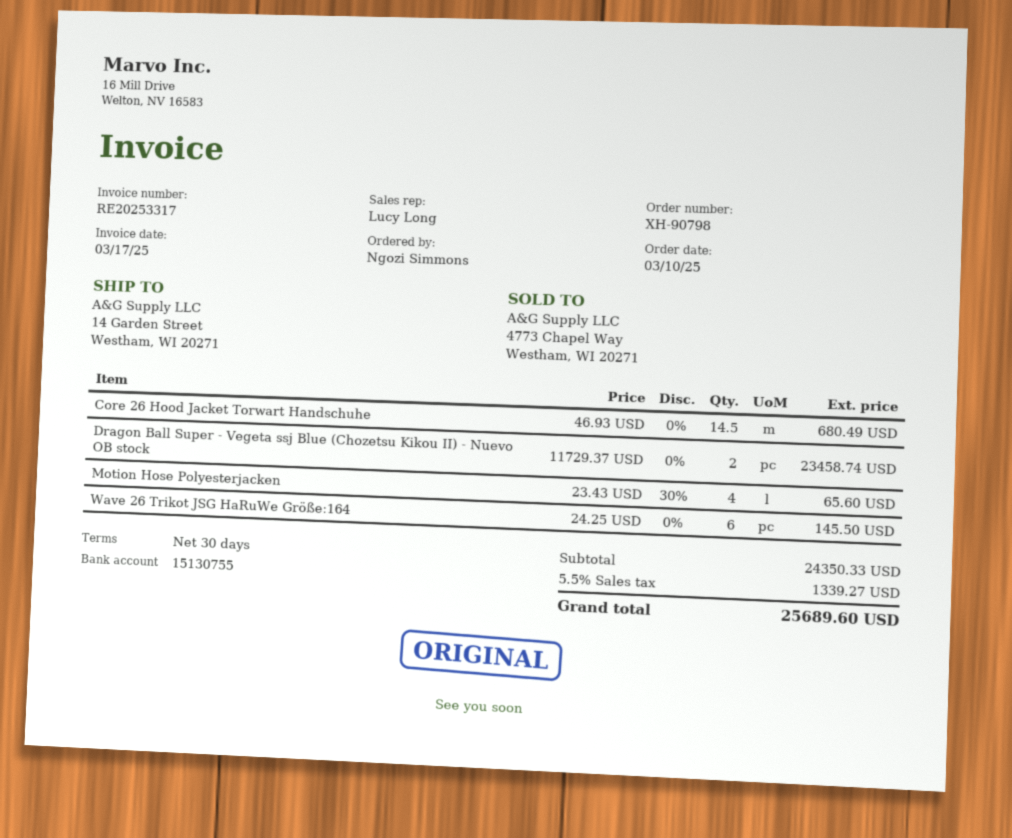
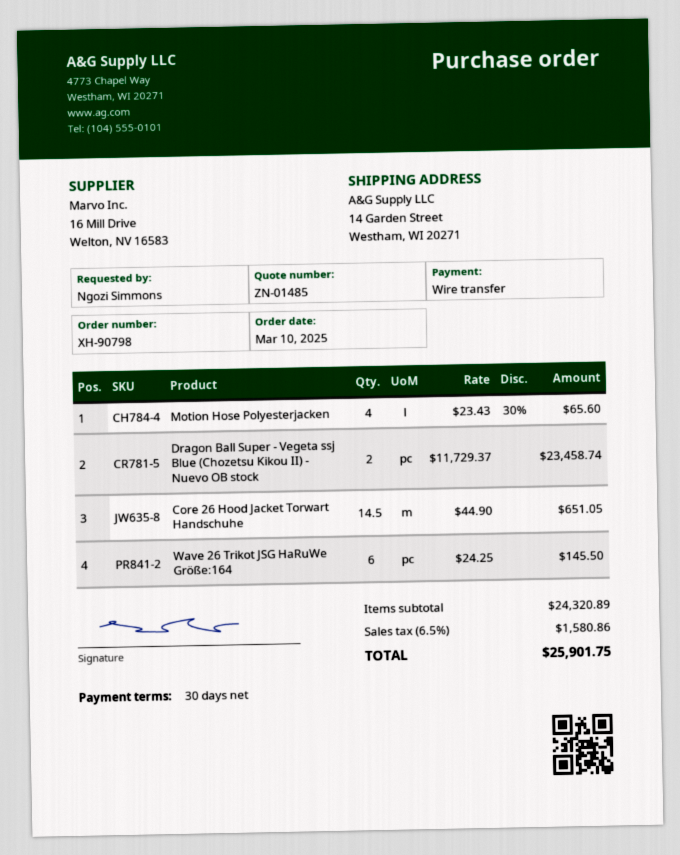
Core 26 Hood Jacket Torwart Handschuhe: 14.5 x 46.93 = 680.49 -> 14.5 x 44.90 = 651.05
subtotal: 24350.33 -> 24320.89
tax: 5.5% = 1339.27 -> 6.5% = 1580.86
total: 25689.60 -> 25901.75

